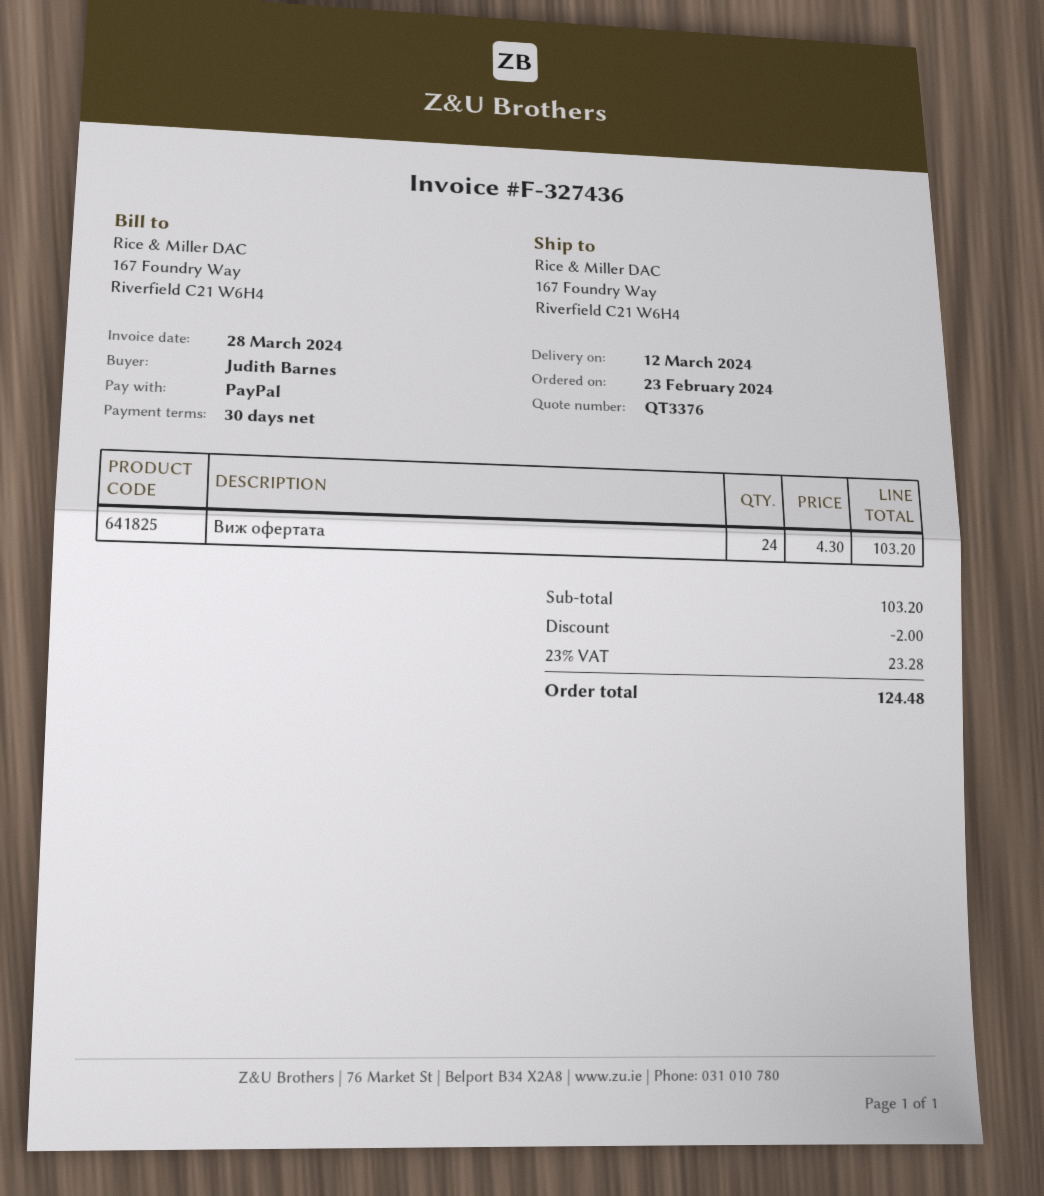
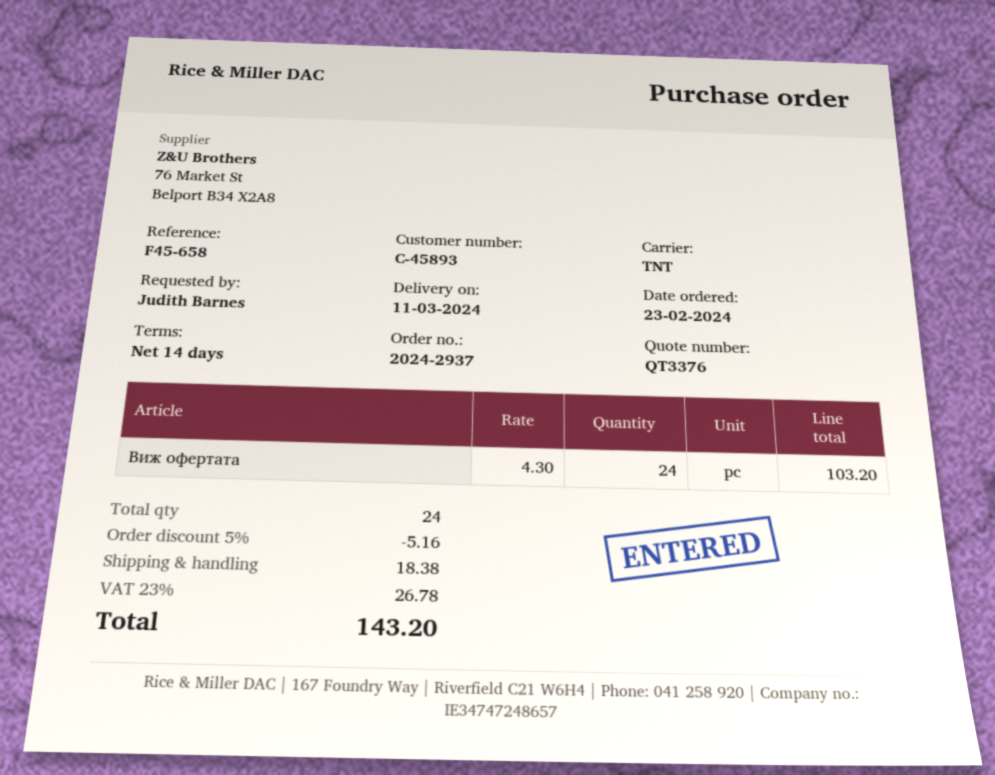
delivery date: 2024-03-12 -> 2024-03-11
payment terms: 30 days -> 14 days
discount: 2.00 -> 5.16
shipping: none -> 18.38
tax: 23% = 23.28 -> 23% = 26.78
total: 124.48 -> 143.20

